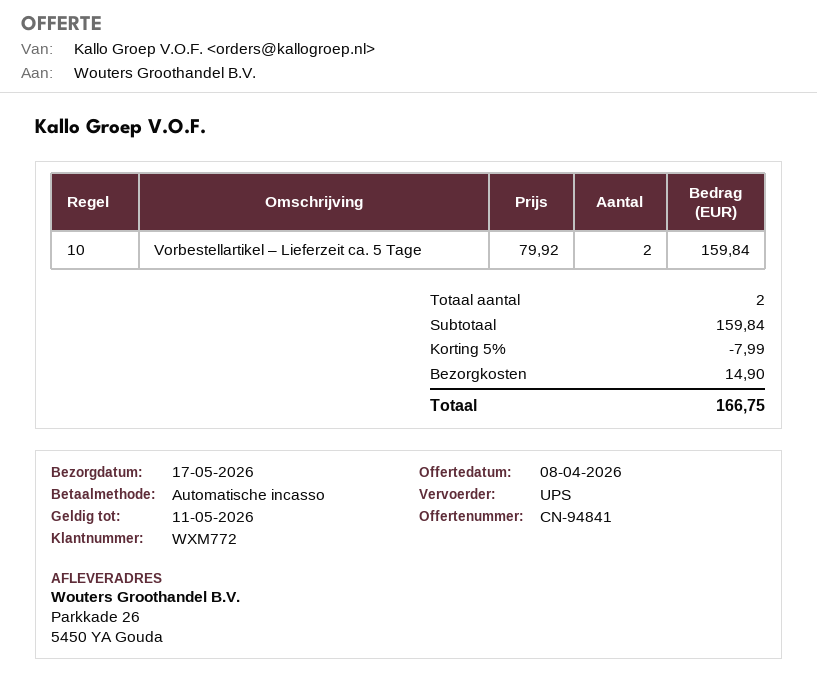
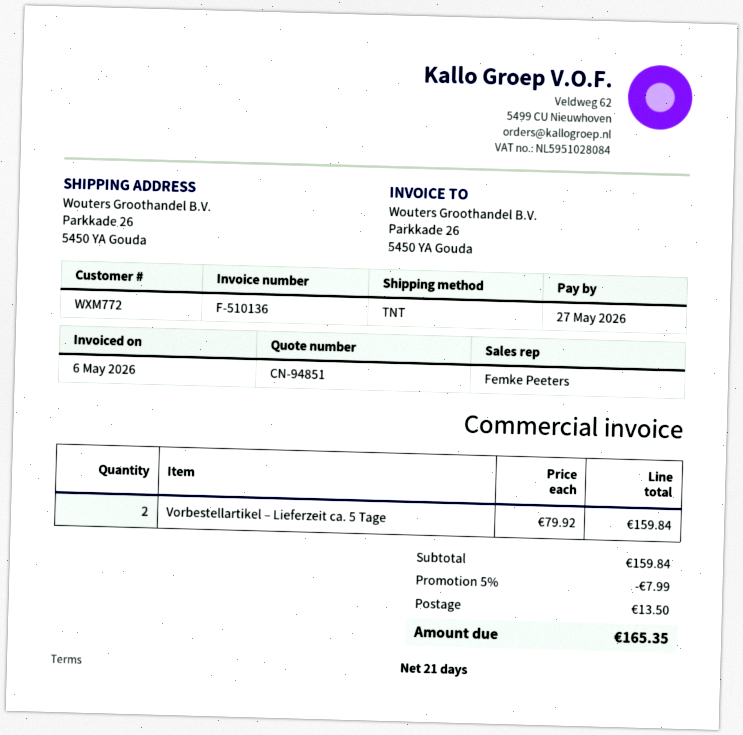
quote number: CN-94841 -> CN-94851
shipping method: UPS -> TNT
shipping: 14.90 -> 13.50
total: 166.75 -> 165.35

